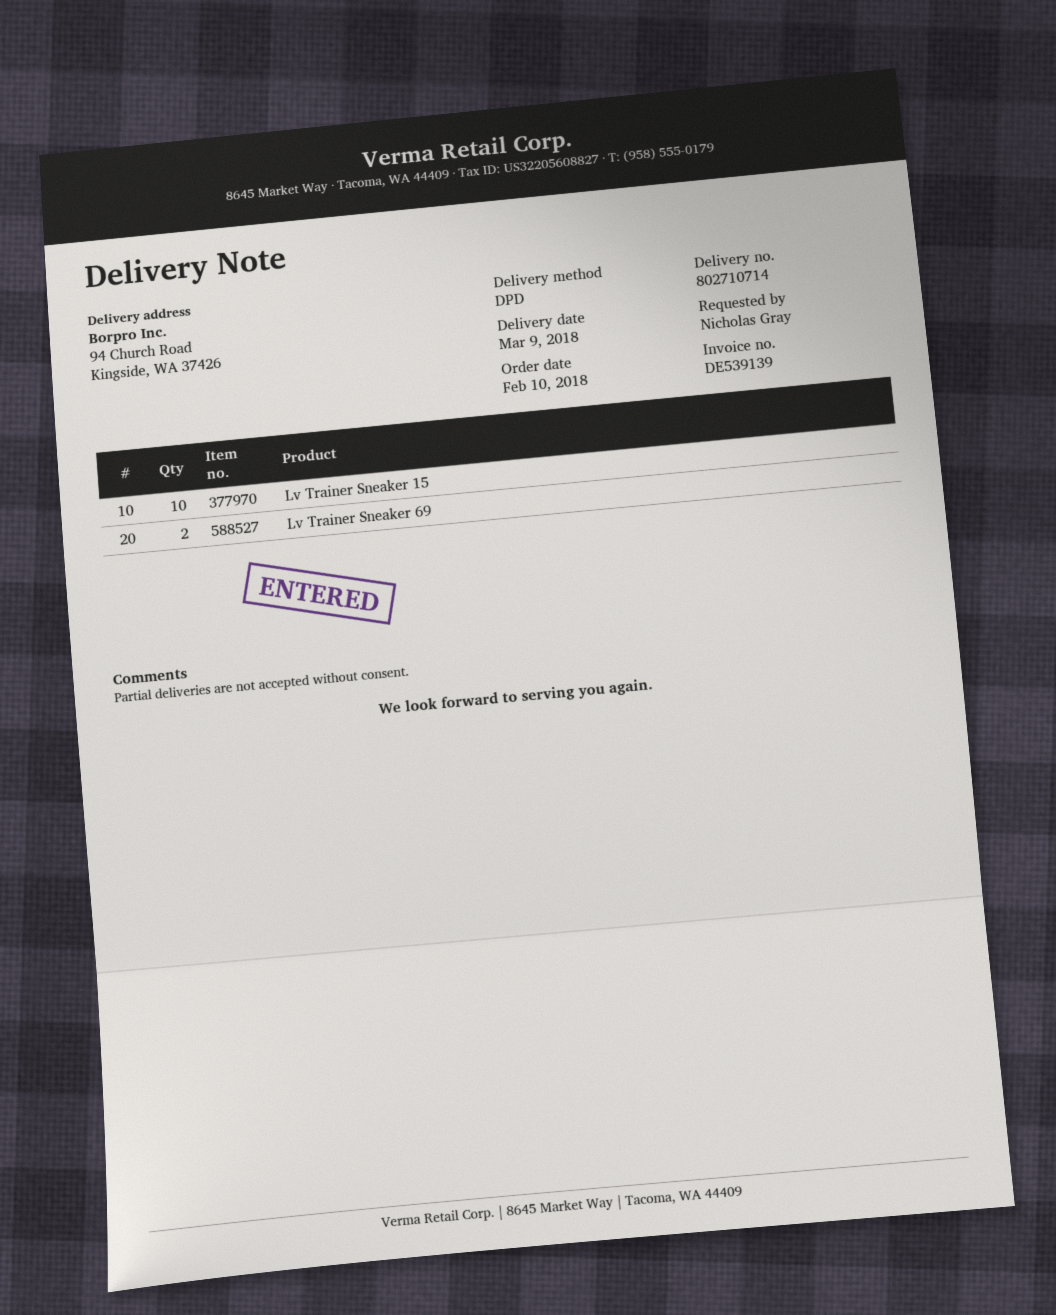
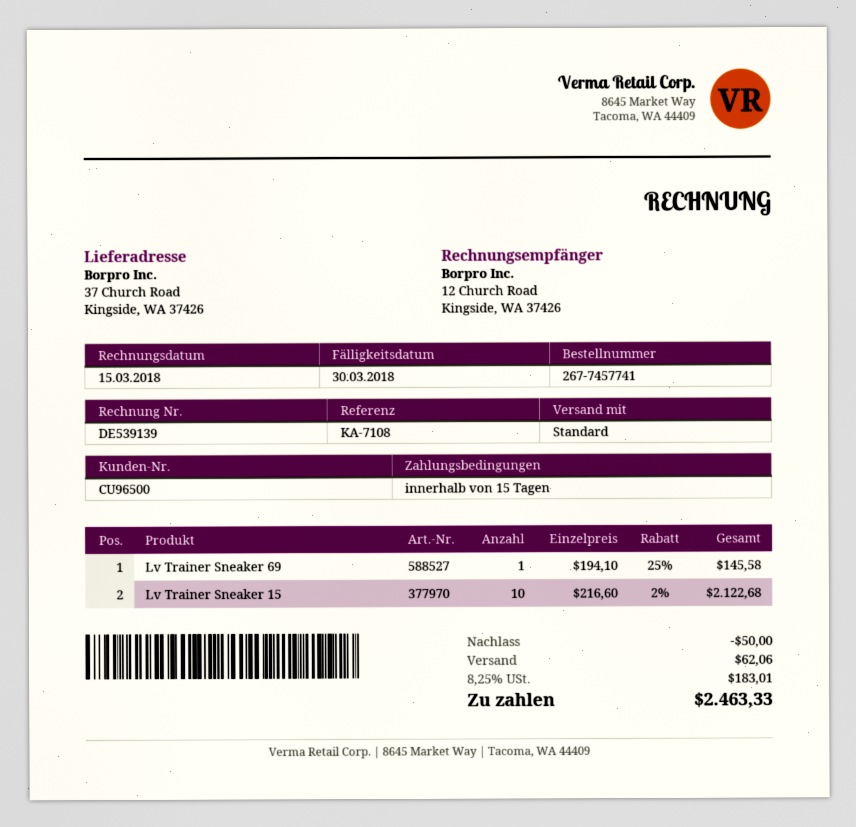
shipping method: DPD -> standard
ship to: 94 Church Road, Kingside, WA 37426 -> 37 Church Road, Kingside, WA 37426
Lv Trainer Sneaker 69: 2 -> 1

